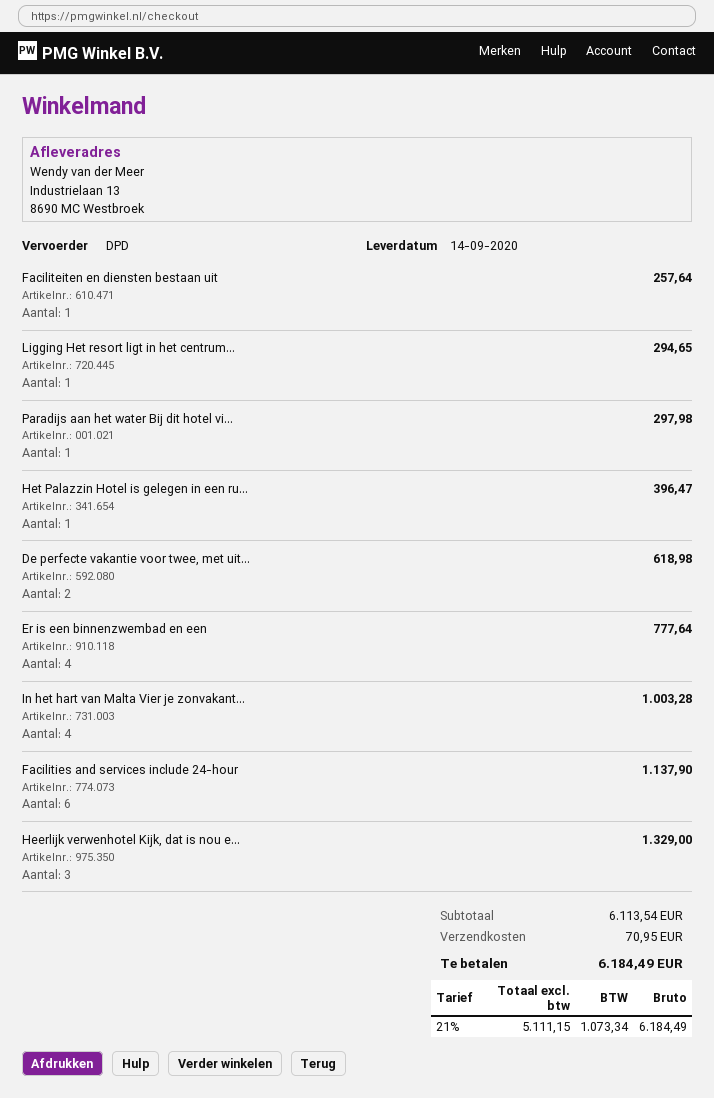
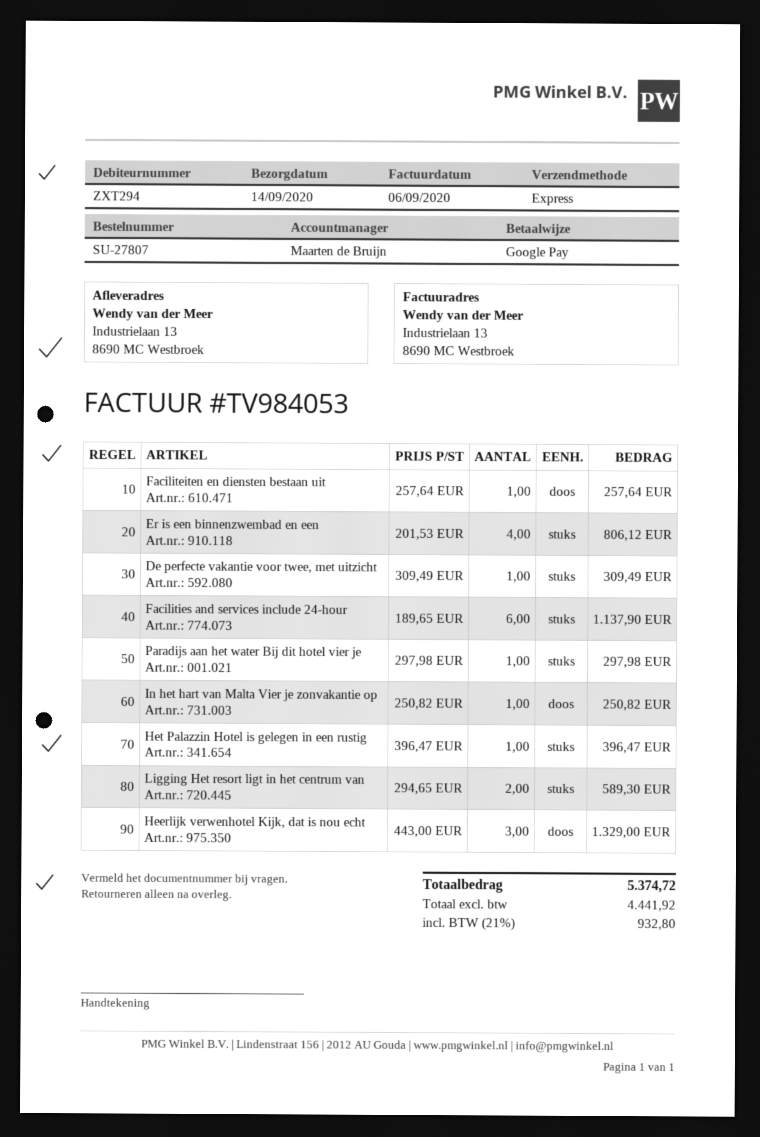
shipping method: DPD -> express
Ligging Het resort ligt in het centrum...: 1 for 294.65 -> 2 for 589.30
De perfecte vakantie voor twee, met uit...: 2 for 618.98 -> 1 for 309.49
Er is een binnenzwembad en een: 4 for 777.64 -> 4 for 806.12
In het hart van Malta Vier je zonvakant...: 4 for 1003.28 -> 1 for 250.82
shipping: 70.95 -> none
net: 5111.15 -> 4441.92
tax: 21% = 1073.34 -> 21% = 932.80
total: 6184.49 -> 5374.72

